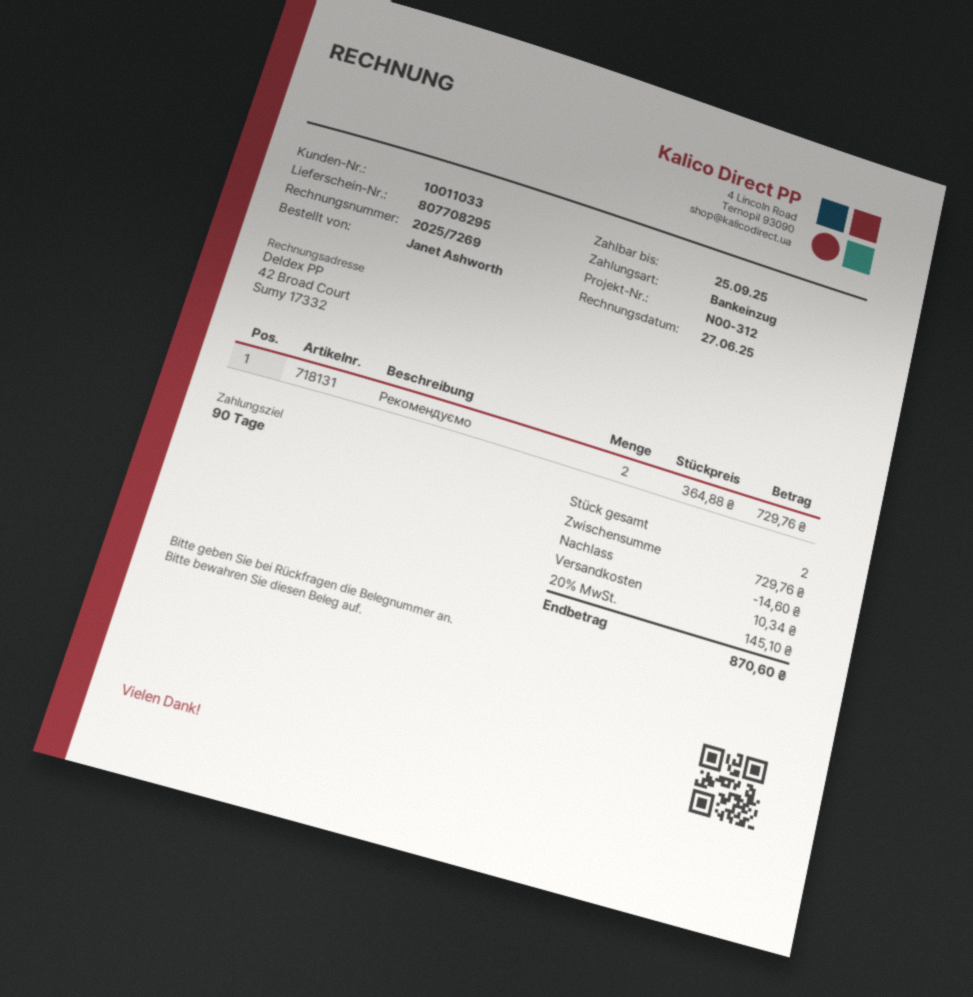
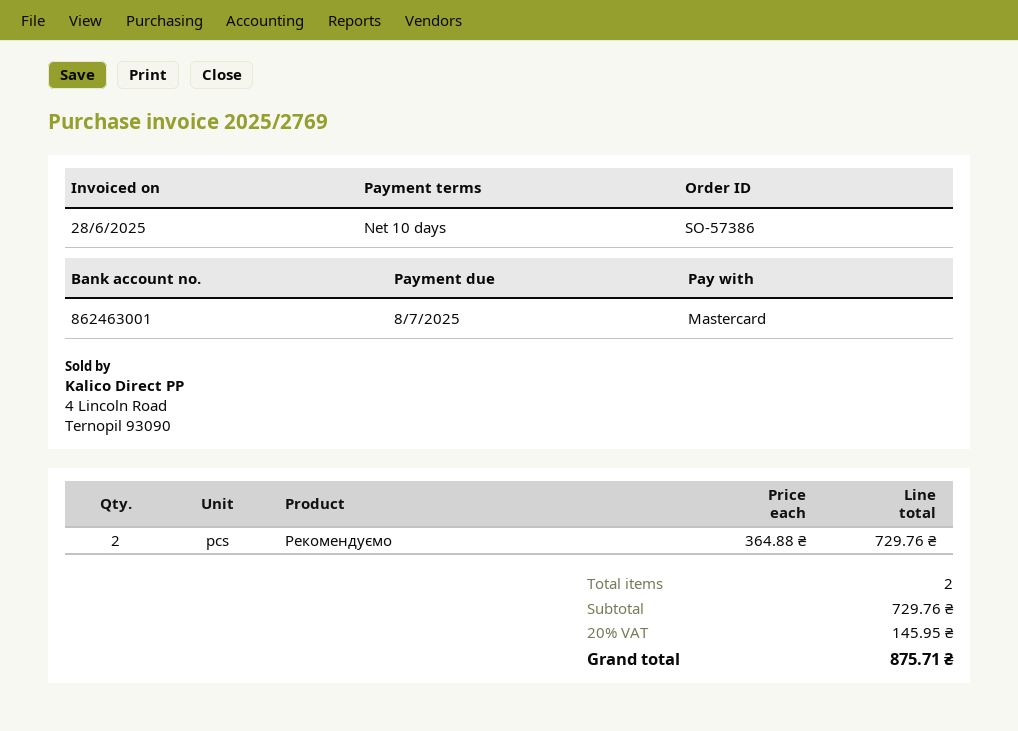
invoice number: 2025/7269 -> 2025/2769
invoice date: 2025-06-27 -> 2025-06-28
payment terms: 90 days -> 10 days
due date: 2025-09-25 -> 2025-07-08
payment method: direct debit -> Mastercard
discount: 14.60 -> none
shipping: 10.34 -> none
tax: 20% = 145.10 -> 20% = 145.95
total: 870.60 -> 875.71

